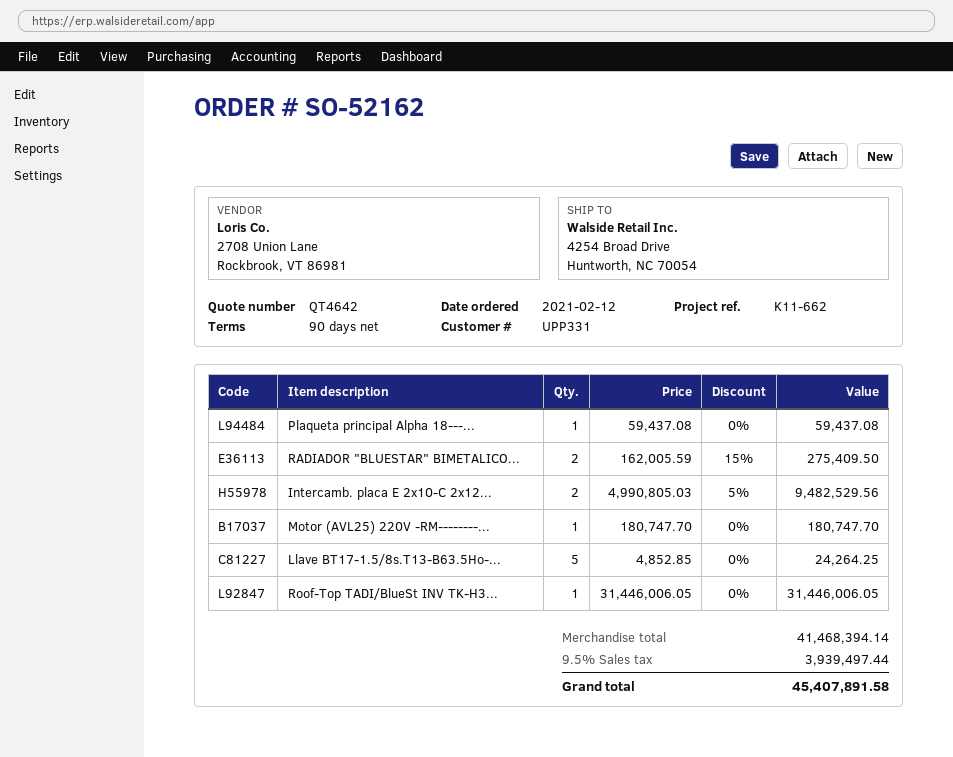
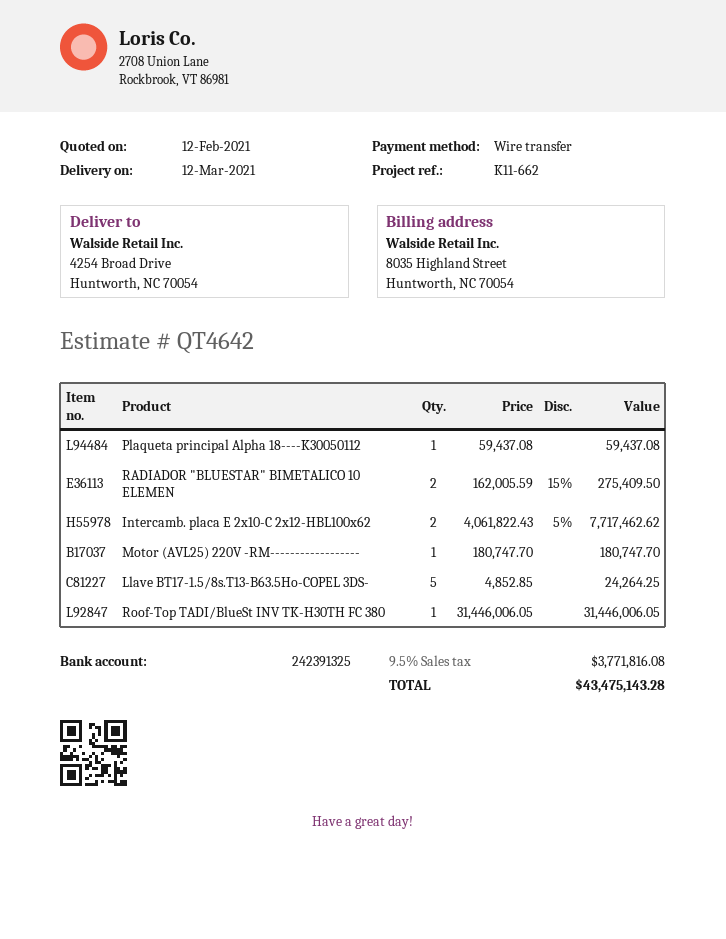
Intercamb. placa E 2x10-C 2x12...: 2 x 4990805.03 - 5% = 9482529.56 -> 2 x 4061822.43 - 5% = 7717462.62
tax: 9.5% = 3939497.44 -> 9.5% = 3771816.08
total: 45407891.58 -> 43475143.28

